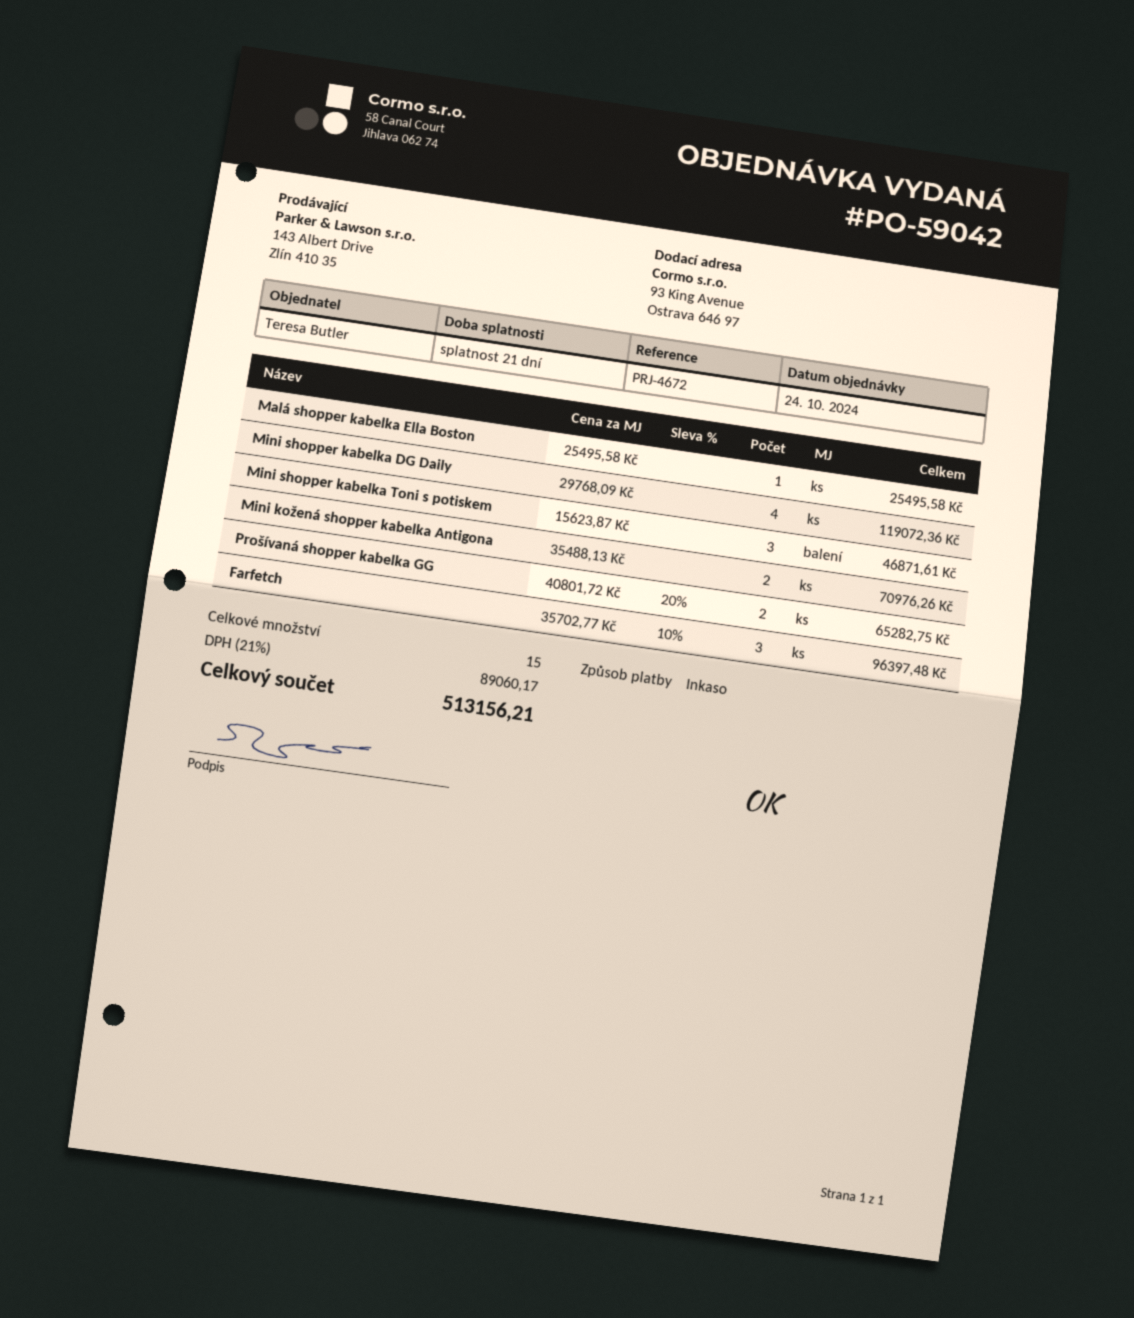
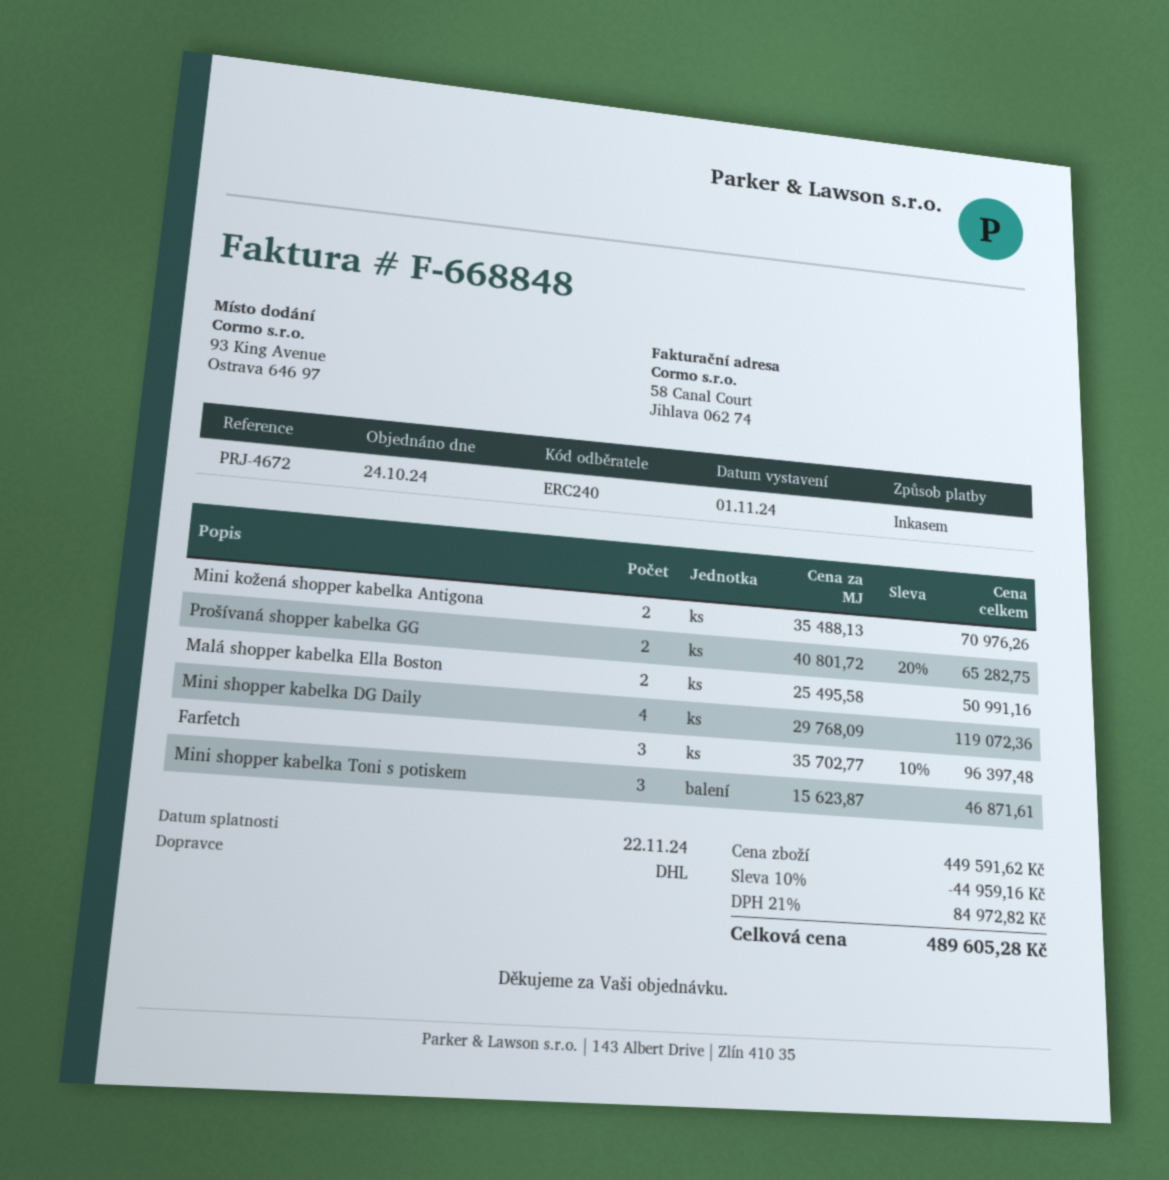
Malá shopper kabelka Ella Boston: 1 x 25495.58 = 25495.58 -> 2 x 25495.58 = 50991.16
discount: none -> 10% = 44959.16
tax: 21% = 89060.17 -> 21% = 84972.82
total: 513156.21 -> 489605.28

